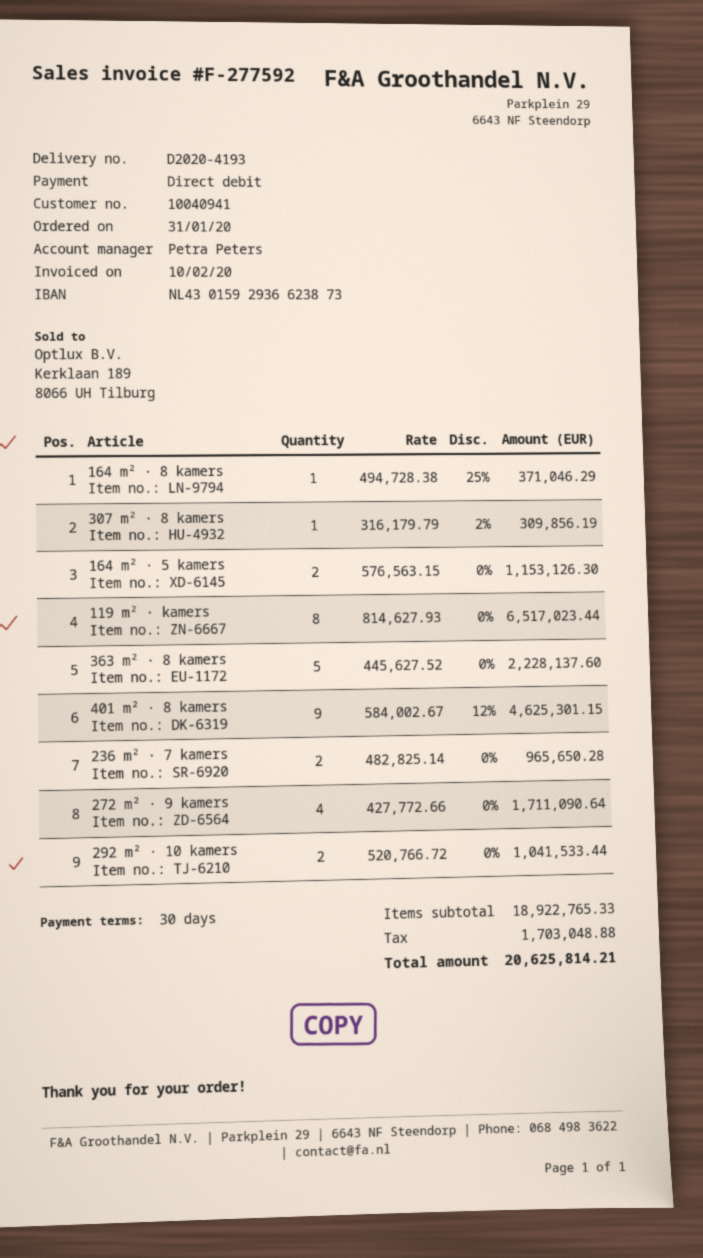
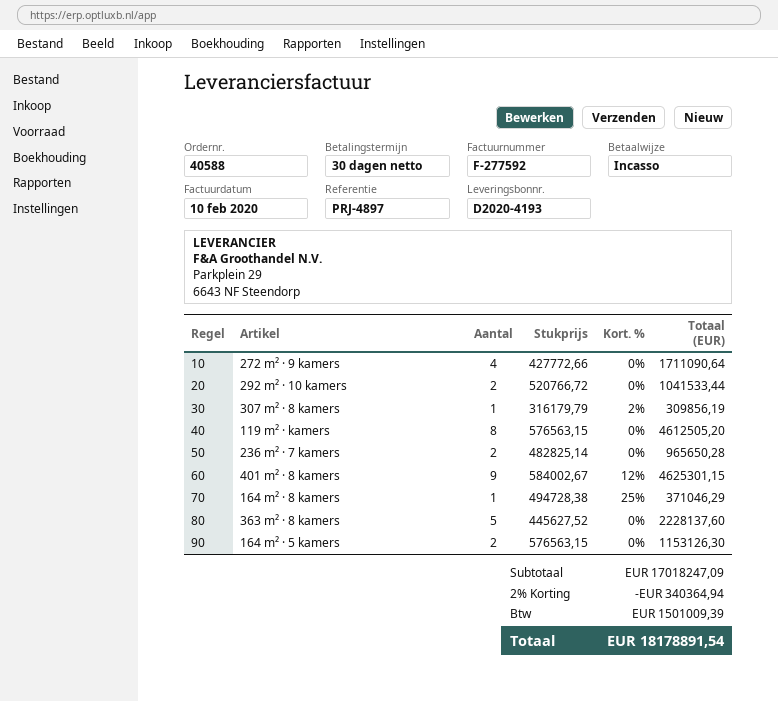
119 m² · kamers: 8 x 814627.93 = 6517023.44 -> 8 x 576563.15 = 4612505.20
subtotal: 18922765.33 -> 17018247.09
discount: none -> 2% = 340364.94
tax: 1703048.88 -> 1501009.39
total: 20625814.21 -> 18178891.54

